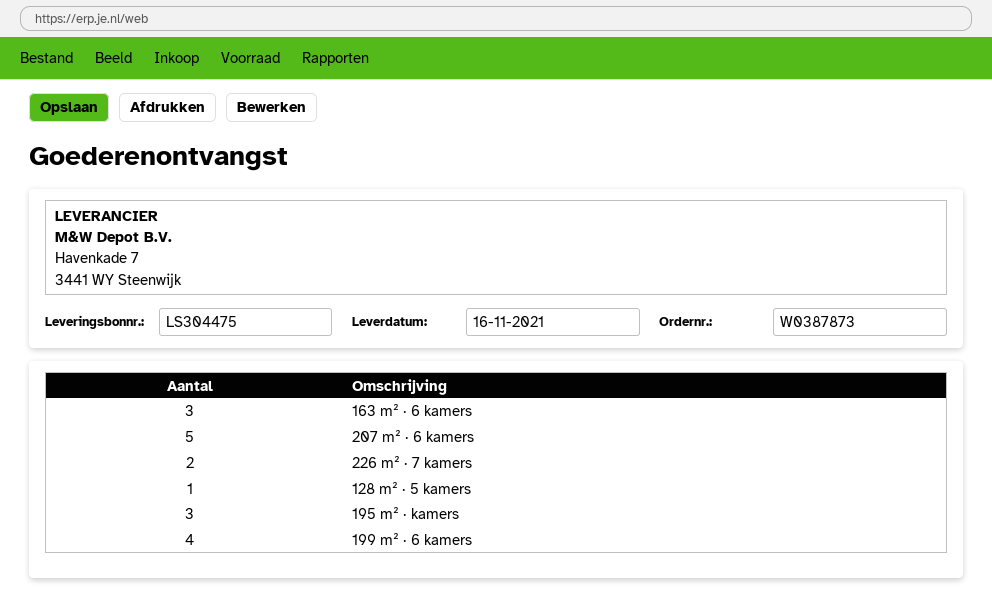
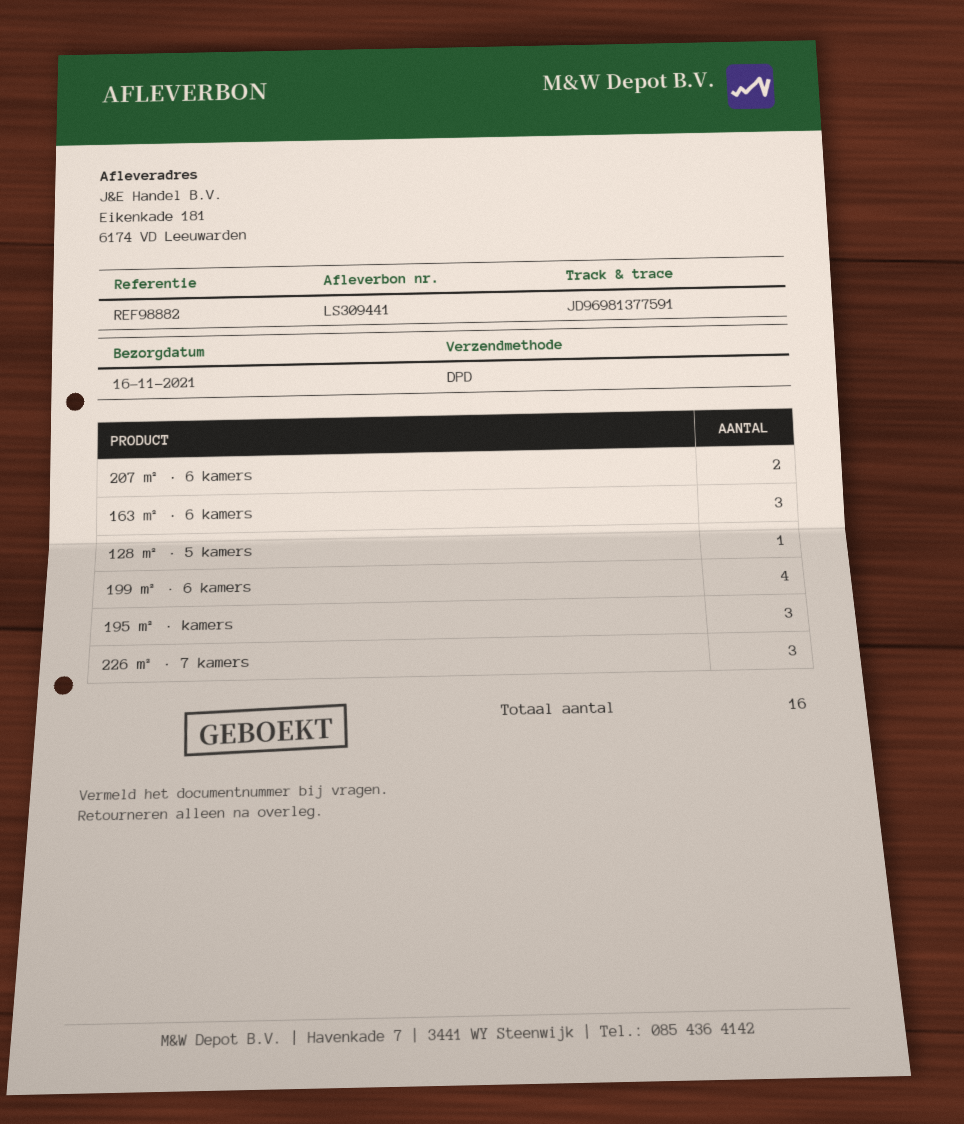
delivery note number: LS304475 -> LS309441
207 m² · 6 kamers: 5 -> 2
226 m² · 7 kamers: 2 -> 3

